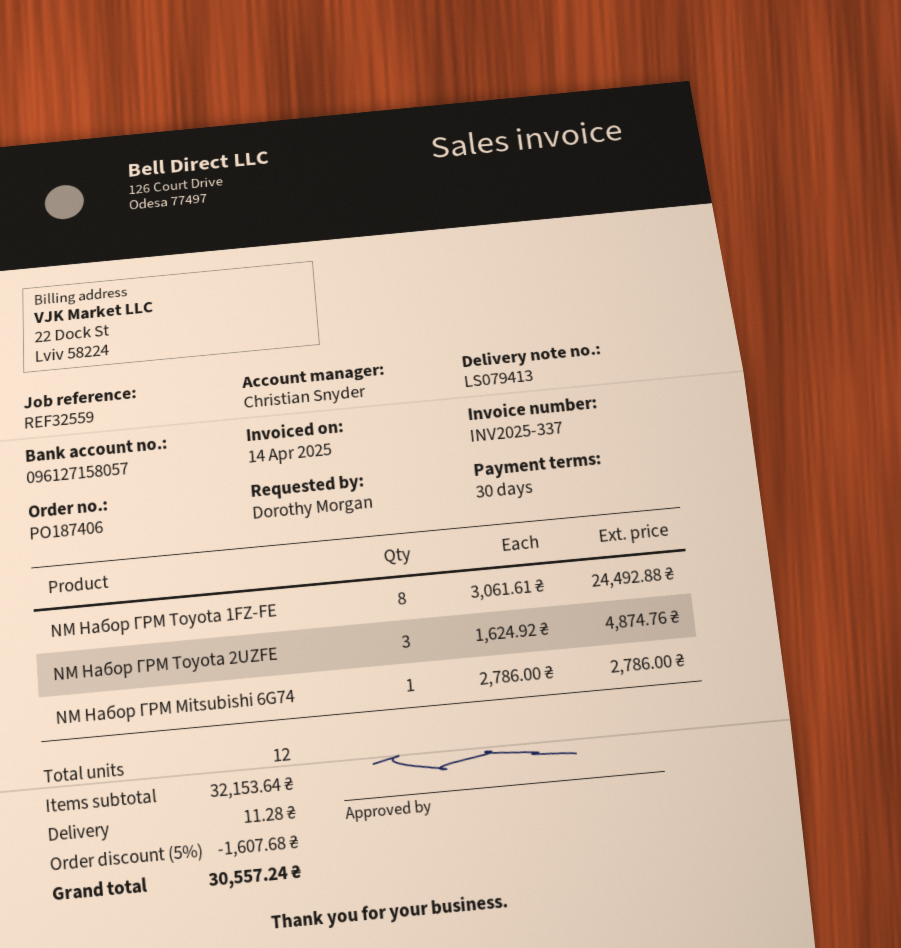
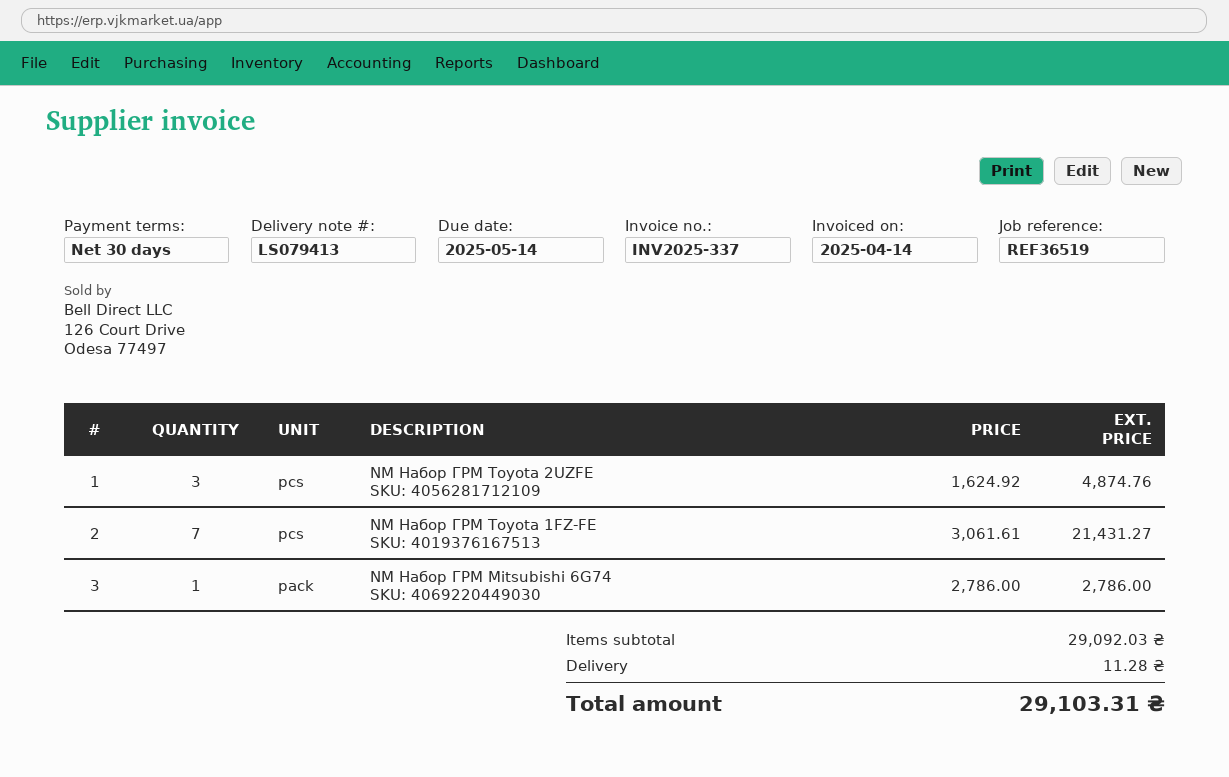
reference: REF32559 -> REF36519
NM Набор ГРМ Toyota 1FZ-FE: 8 x 3061.61 = 24492.88 -> 7 x 3061.61 = 21431.27
subtotal: 32153.64 -> 29092.03
discount: 5% = 1607.68 -> none
total: 30557.24 -> 29103.31

